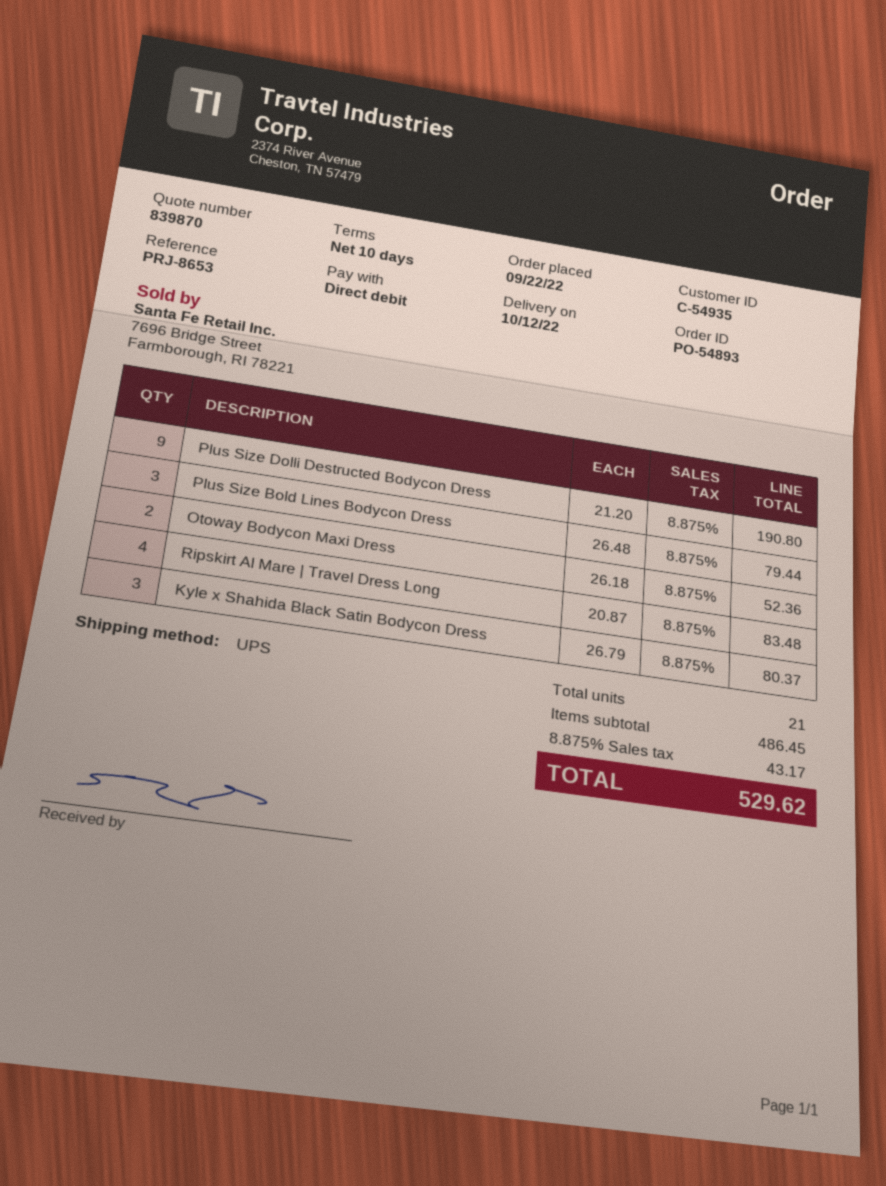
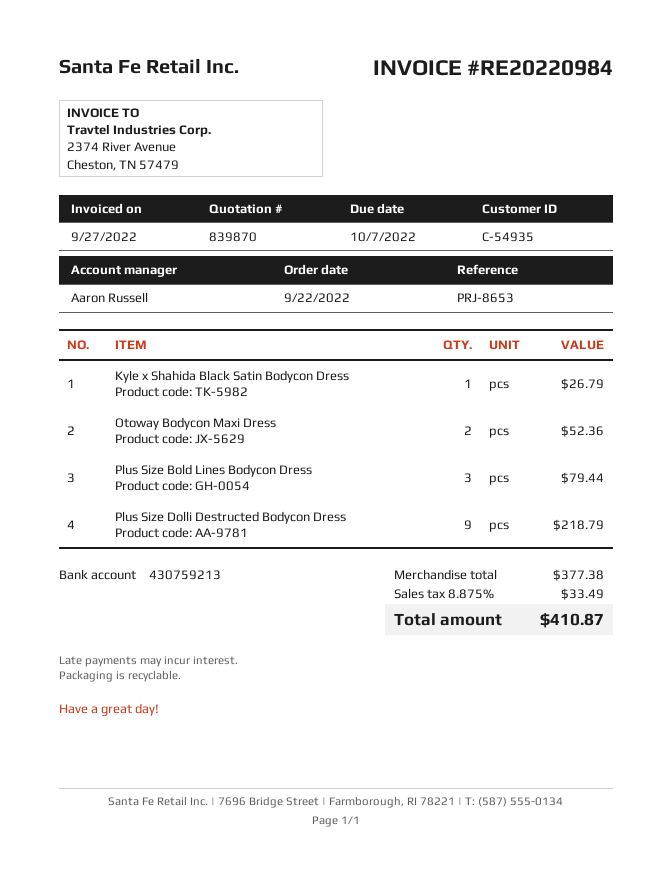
Plus Size Dolli Destructed Bodycon Dress: 9 for 190.80 -> 9 for 218.79
Ripskirt Al Mare | Travel Dress Long: 4 for 83.48 -> none
Kyle x Shahida Black Satin Bodycon Dress: 3 for 80.37 -> 1 for 26.79
subtotal: 486.45 -> 377.38
tax: 8.875% = 43.17 -> 8.875% = 33.49
total: 529.62 -> 410.87

